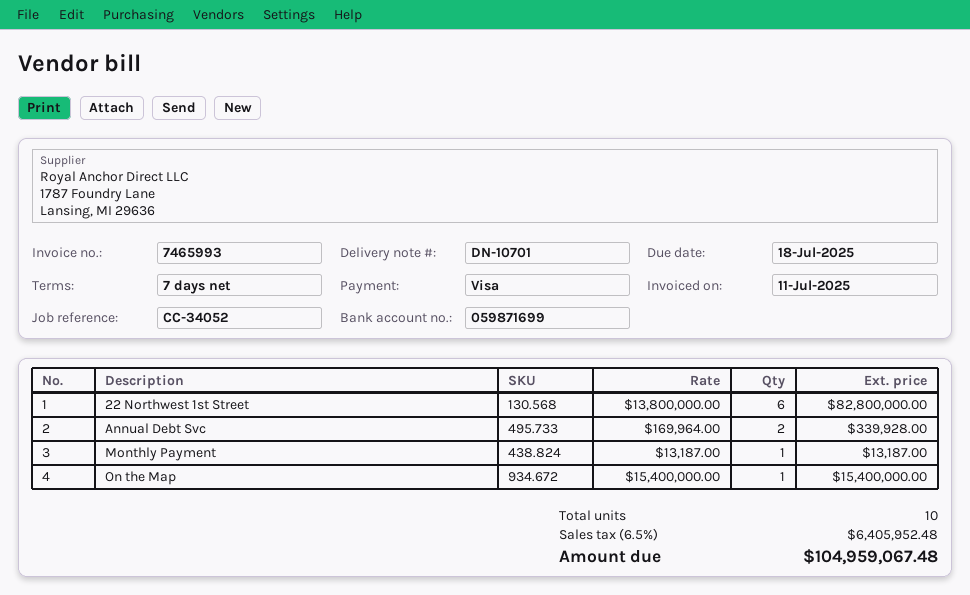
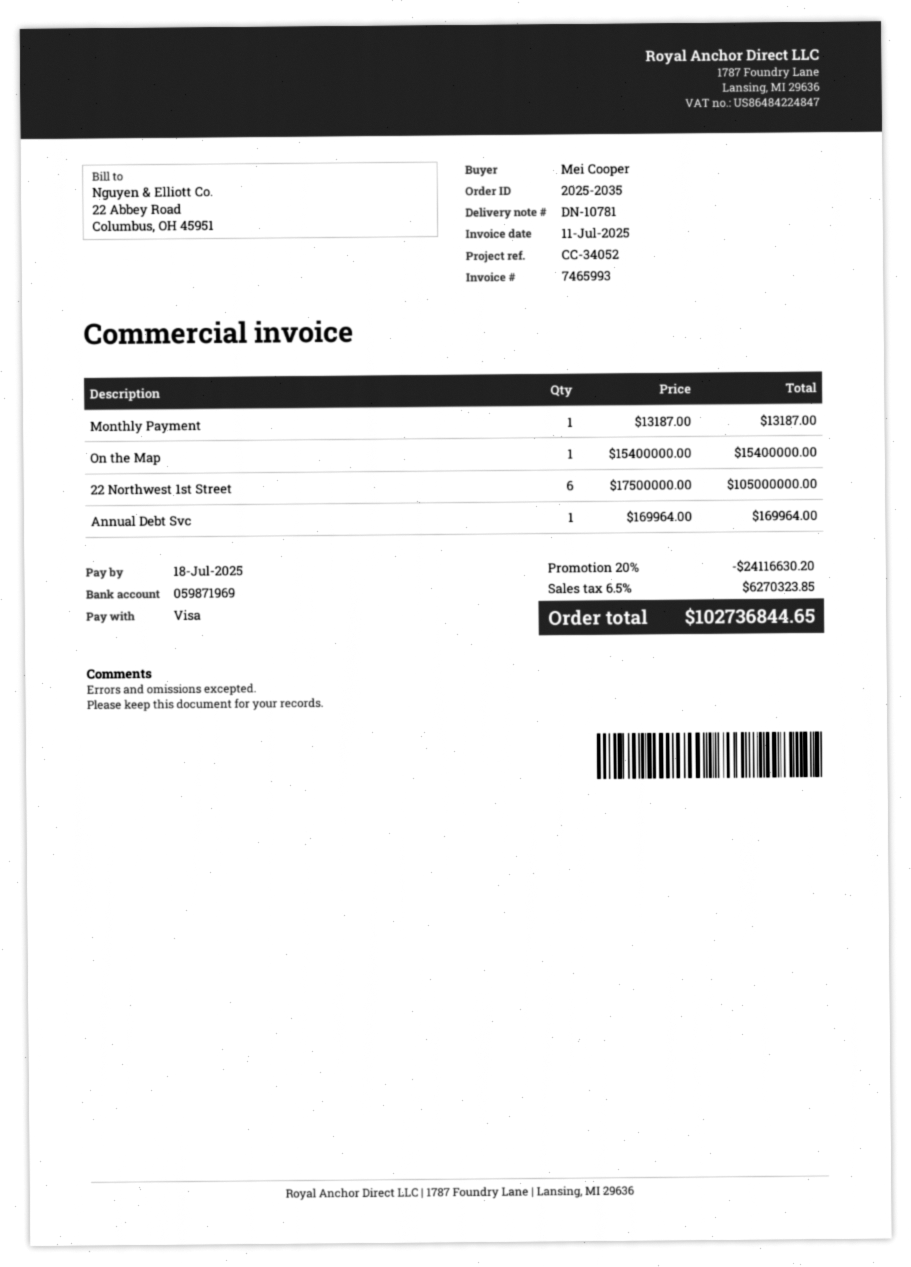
delivery note number: DN-10701 -> DN-10781
bank account: 059871699 -> 059871969
22 Northwest 1st Street: 6 x 13800000.00 = 82800000.00 -> 6 x 17500000.00 = 105000000.00
Annual Debt Svc: 2 x 169964.00 = 339928.00 -> 1 x 169964.00 = 169964.00
discount: none -> 20% = 24116630.20
tax: 6.5% = 6405952.48 -> 6.5% = 6270323.85
total: 104959067.48 -> 102736844.65

